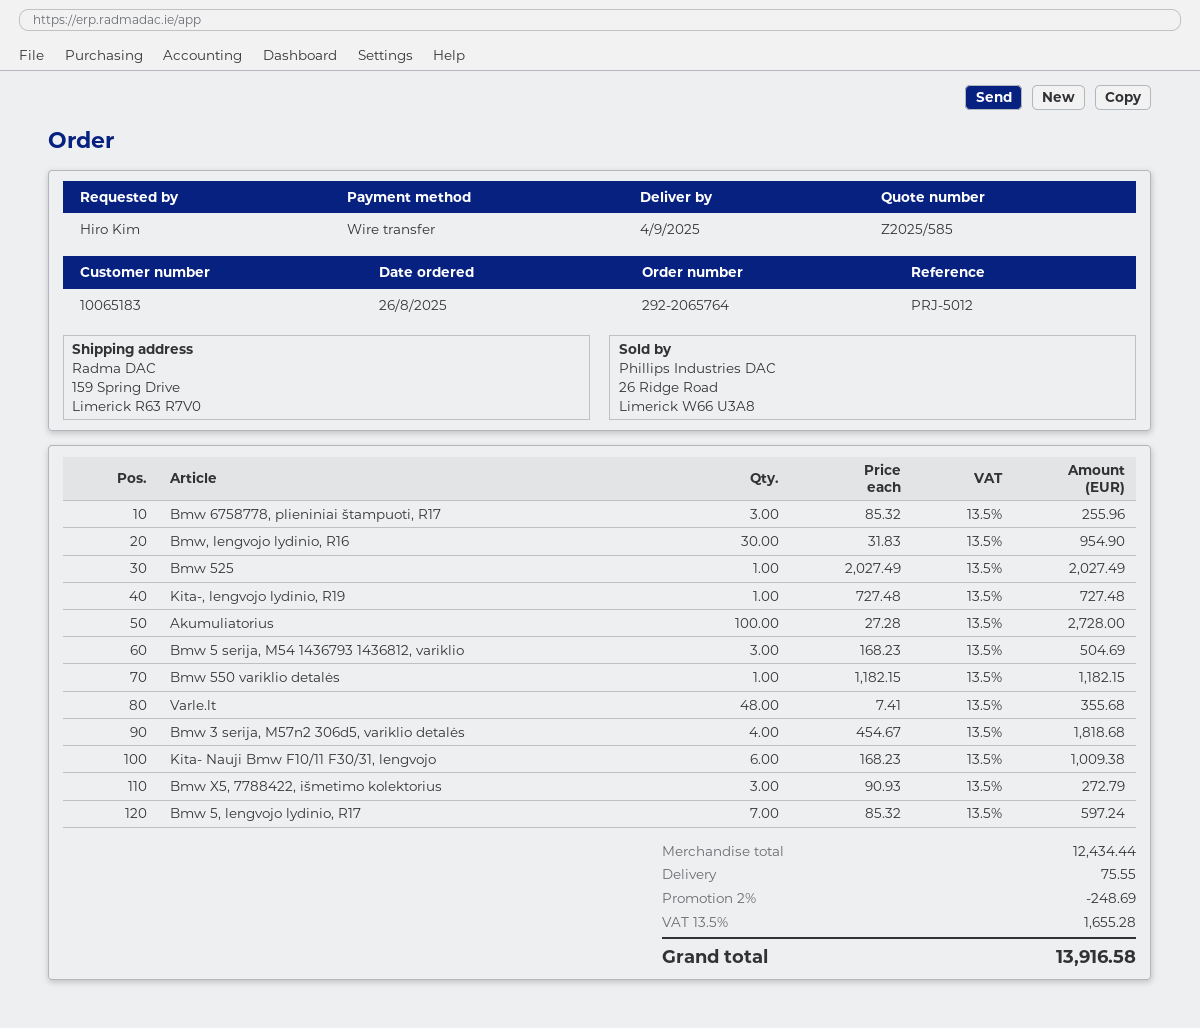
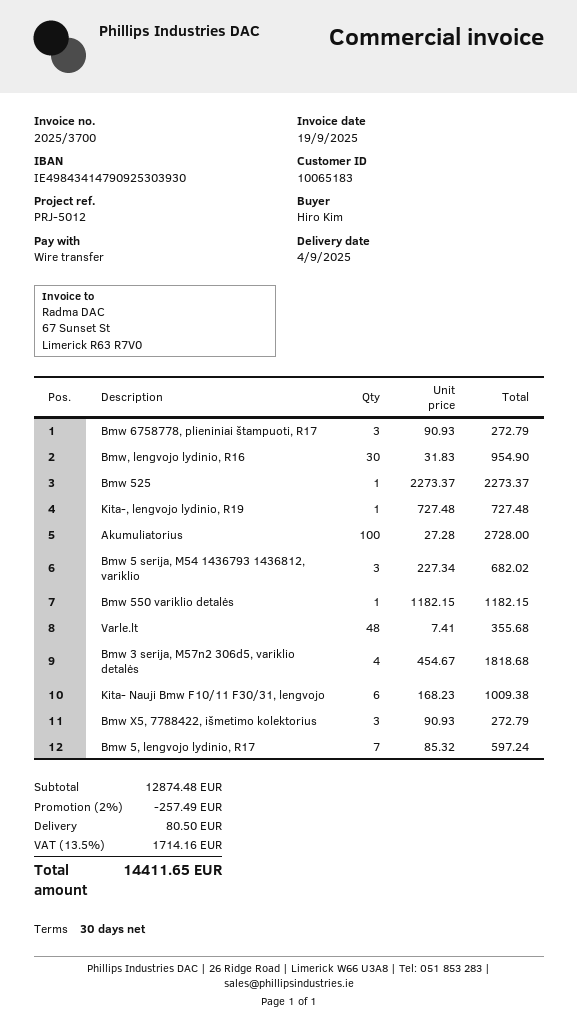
Bmw 6758778, plieniniai štampuoti, R17: 3 x 85.32 = 255.96 -> 3 x 90.93 = 272.79
Bmw 525: 1 x 2027.49 = 2027.49 -> 1 x 2273.37 = 2273.37
Bmw 5 serija, M54 1436793 1436812, variklio: 3 x 168.23 = 504.69 -> 3 x 227.34 = 682.02
subtotal: 12434.44 -> 12874.48
discount: 2% = 248.69 -> 2% = 257.49
shipping: 75.55 -> 80.50
tax: 13.5% = 1655.28 -> 13.5% = 1714.16
total: 13916.58 -> 14411.65

